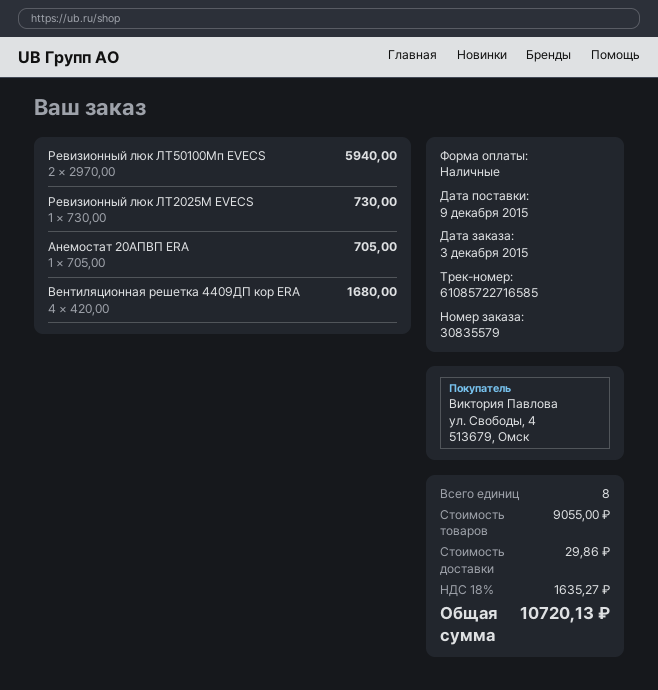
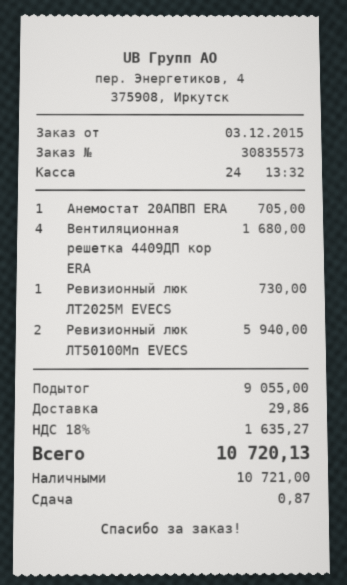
order number: 30835579 -> 30835573

